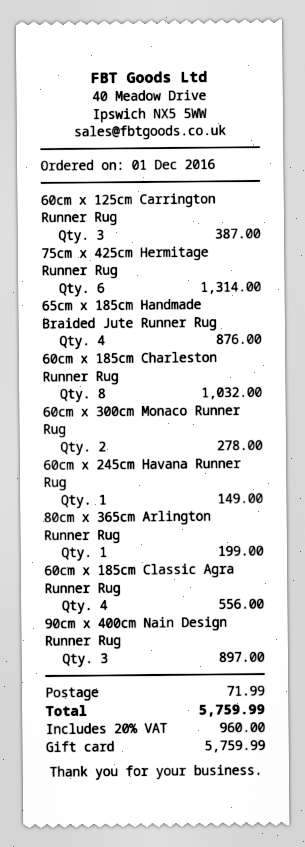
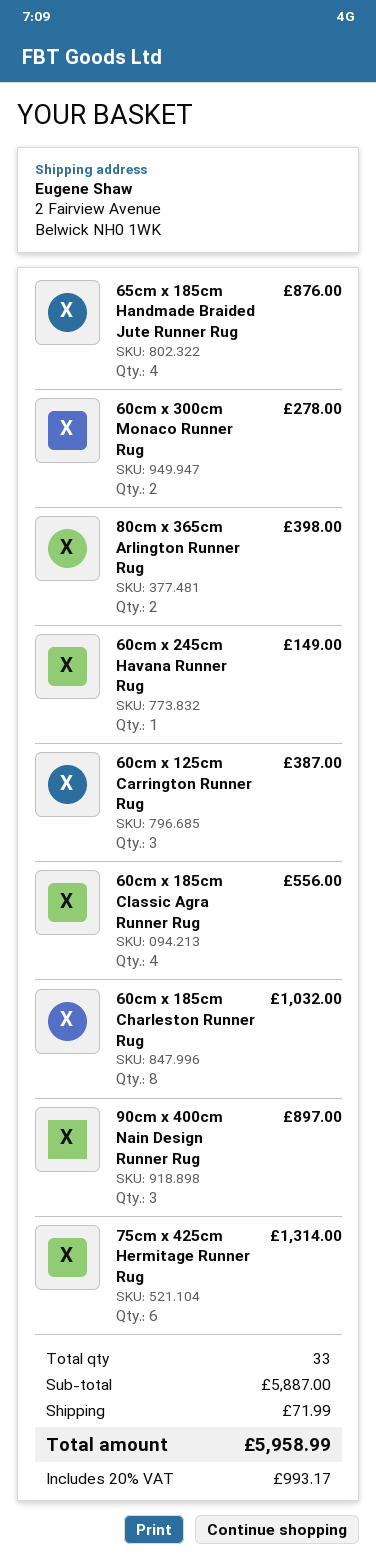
80cm x 365cm Arlington Runner Rug: 1 for 199.00 -> 2 for 398.00
tax: 20% = 960.00 -> 20% = 993.17
total: 5759.99 -> 5958.99

